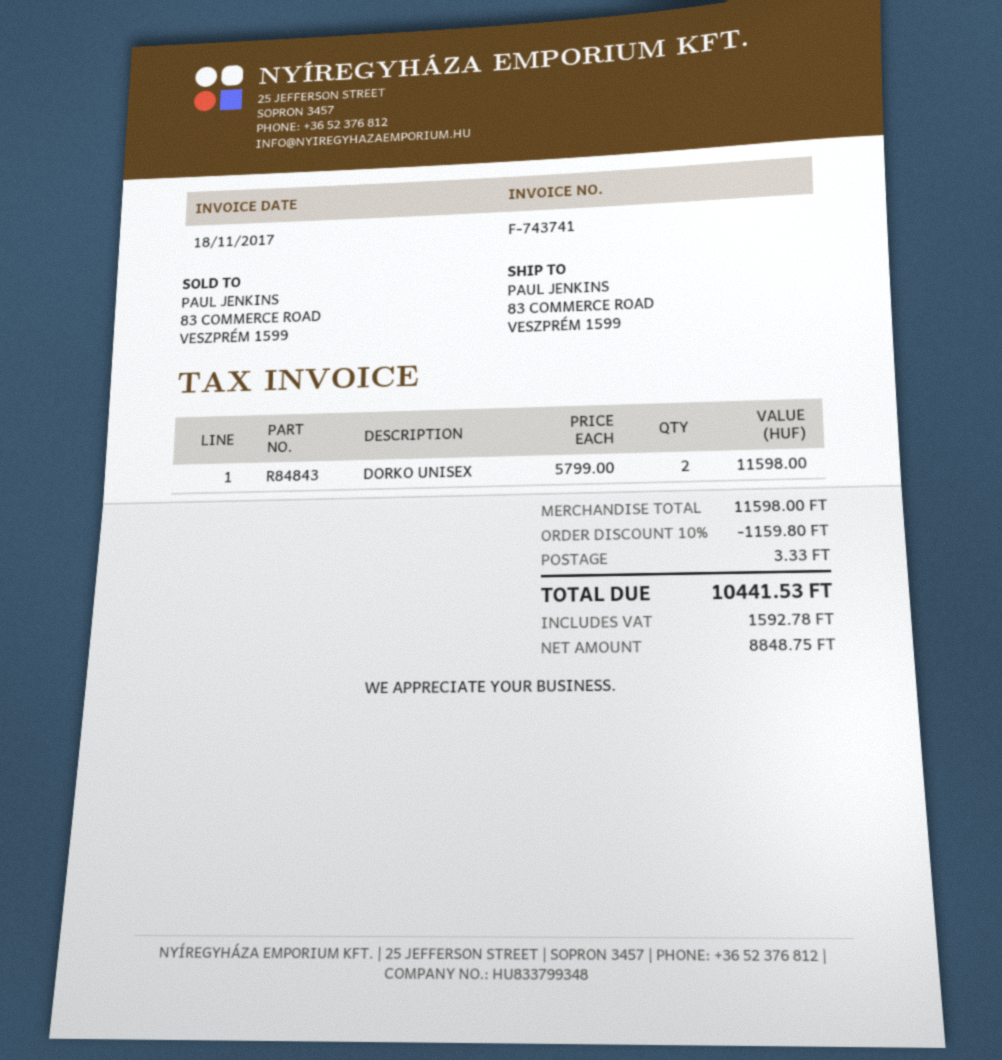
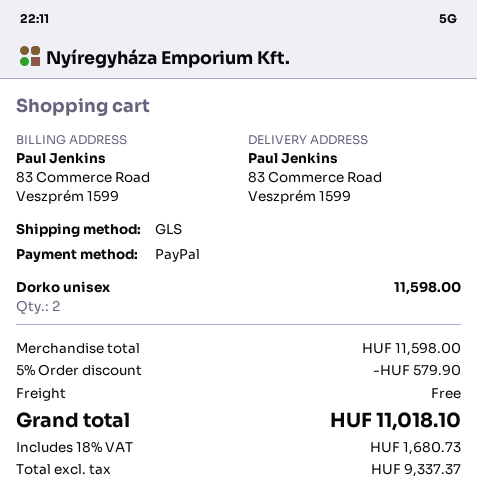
discount: 10% = 1159.80 -> 5% = 579.90
shipping: 3.33 -> 0.00
net: 8848.75 -> 9337.37
tax: 1592.78 -> 1680.73
total: 10441.53 -> 11018.10

